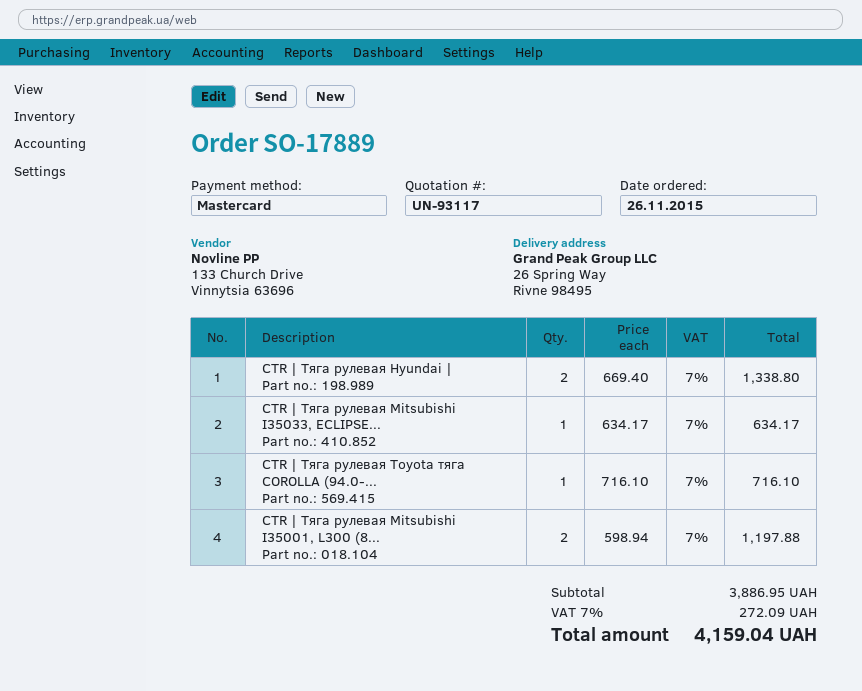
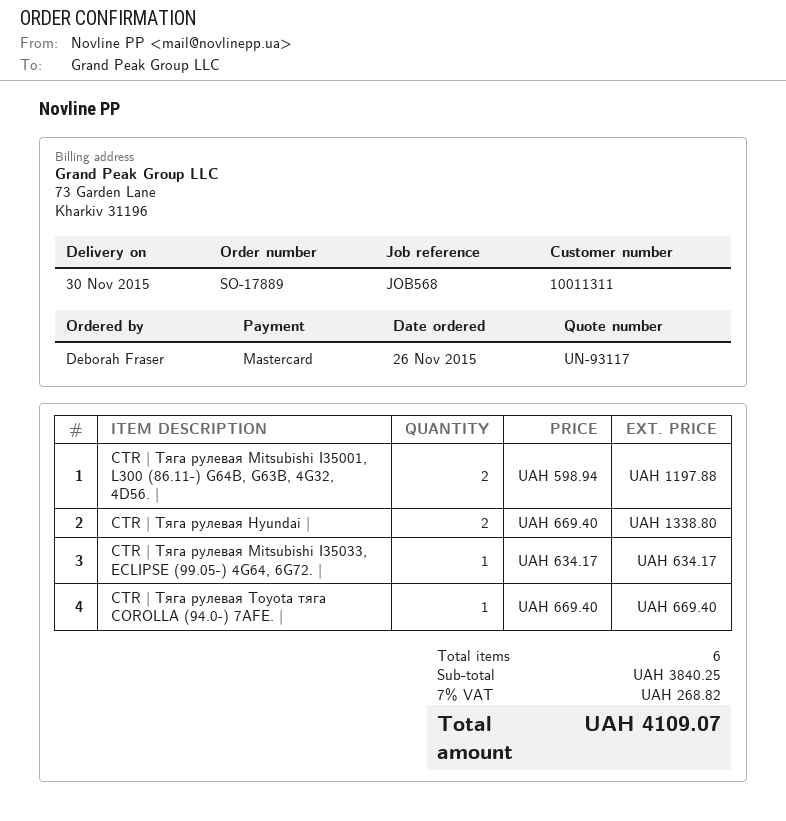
CTR | Тяга рулевая Toyota тяга COROLLA (94.0-...: 1 x 716.10 = 716.10 -> 1 x 669.40 = 669.40
subtotal: 3886.95 -> 3840.25
tax: 7% = 272.09 -> 7% = 268.82
total: 4159.04 -> 4109.07

